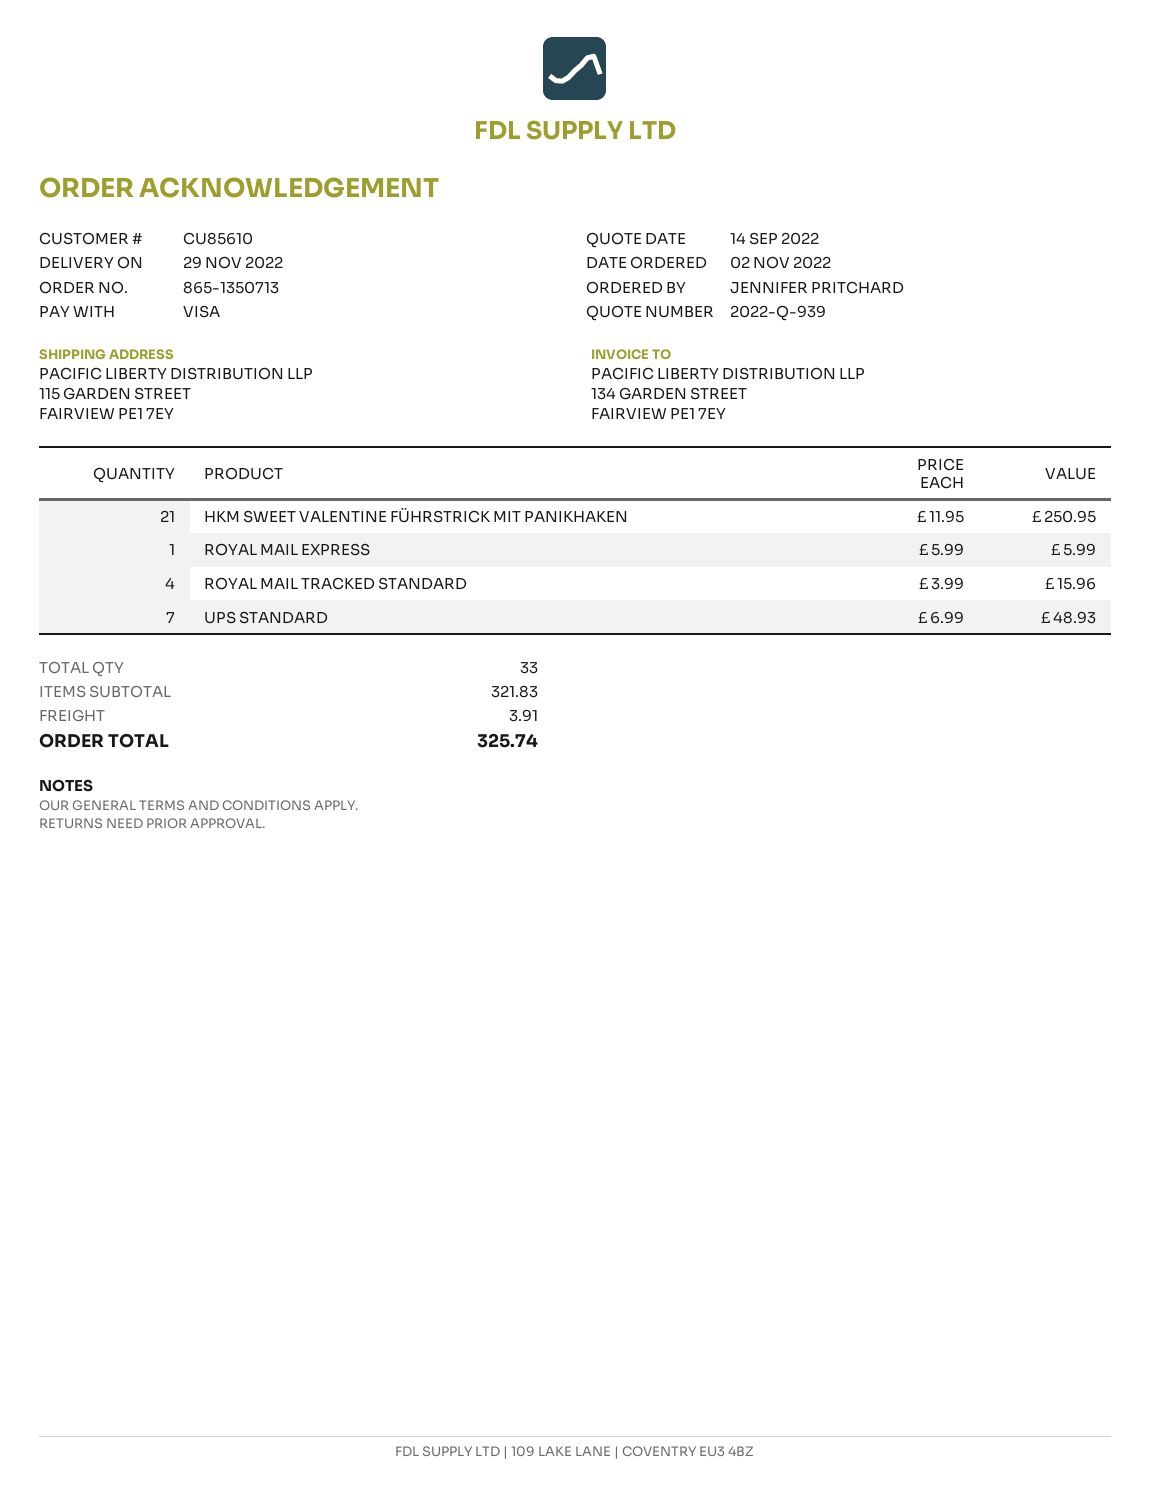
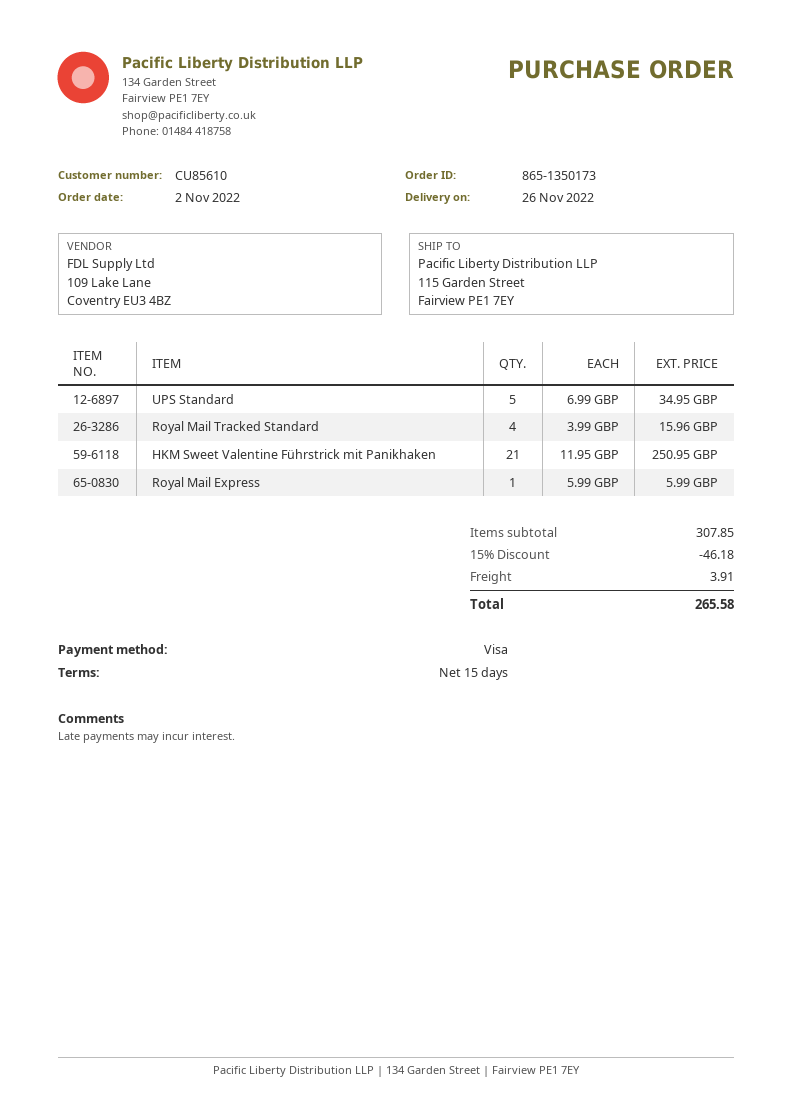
order number: 865-1350713 -> 865-1350173
delivery date: 2022-11-29 -> 2022-11-26
UPS STANDARD: 7 x 6.99 = 48.93 -> 5 x 6.99 = 34.95
subtotal: 321.83 -> 307.85
discount: none -> 15% = 46.18
total: 325.74 -> 265.58

